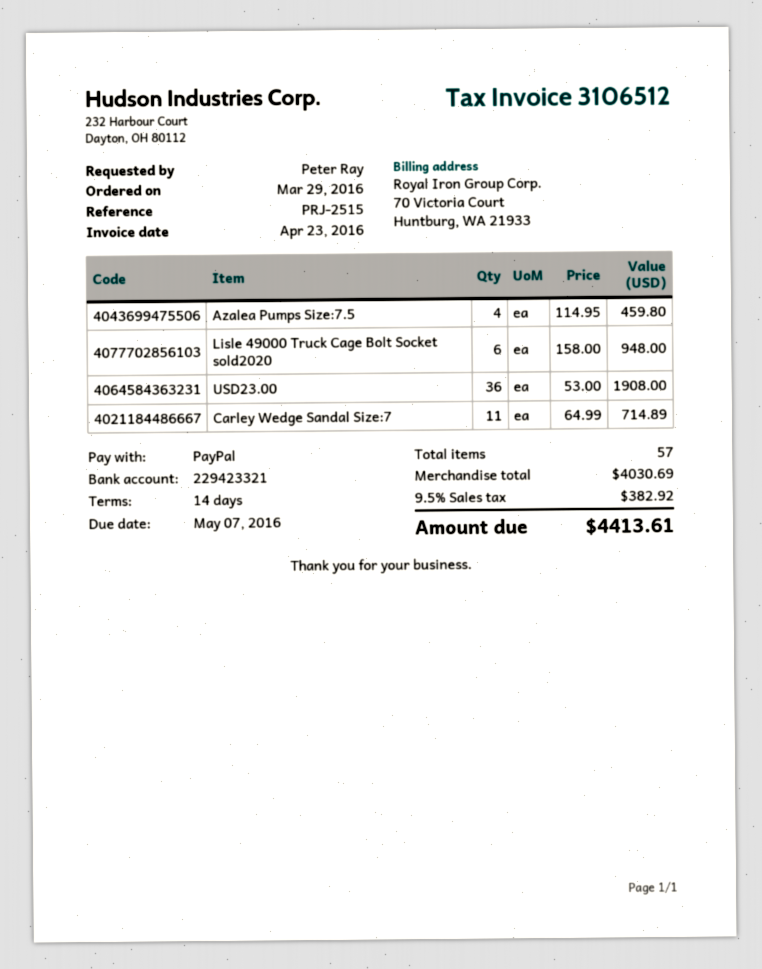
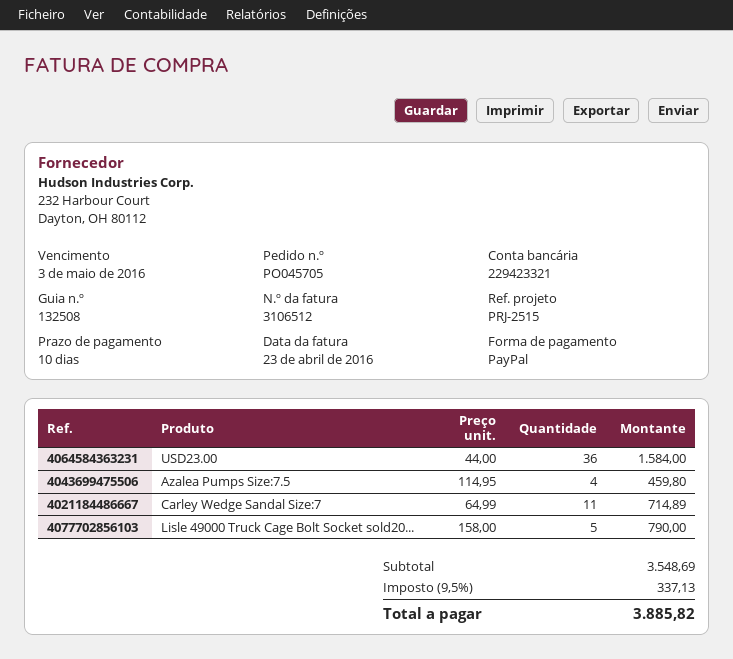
payment terms: 14 days -> 10 days
due date: 2016-05-07 -> 2016-05-03
Lisle 49000 Truck Cage Bolt Socket sold2020: 6 x 158.00 = 948.00 -> 5 x 158.00 = 790.00
USD23.00: 36 x 53.00 = 1908.00 -> 36 x 44.00 = 1584.00
subtotal: 4030.69 -> 3548.69
tax: 9.5% = 382.92 -> 9.5% = 337.13
total: 4413.61 -> 3885.82

